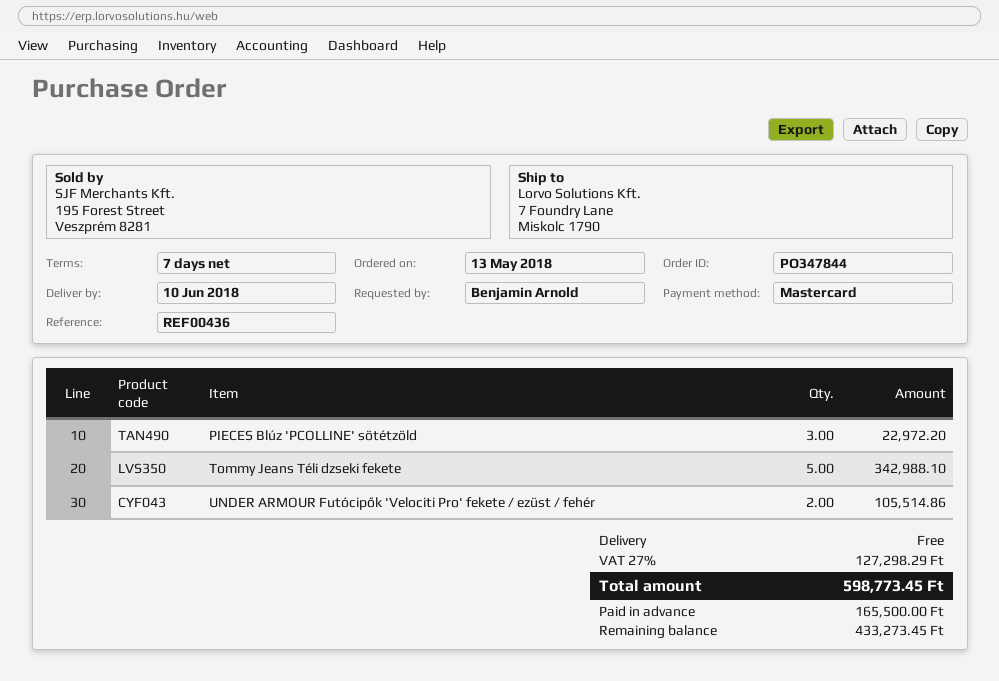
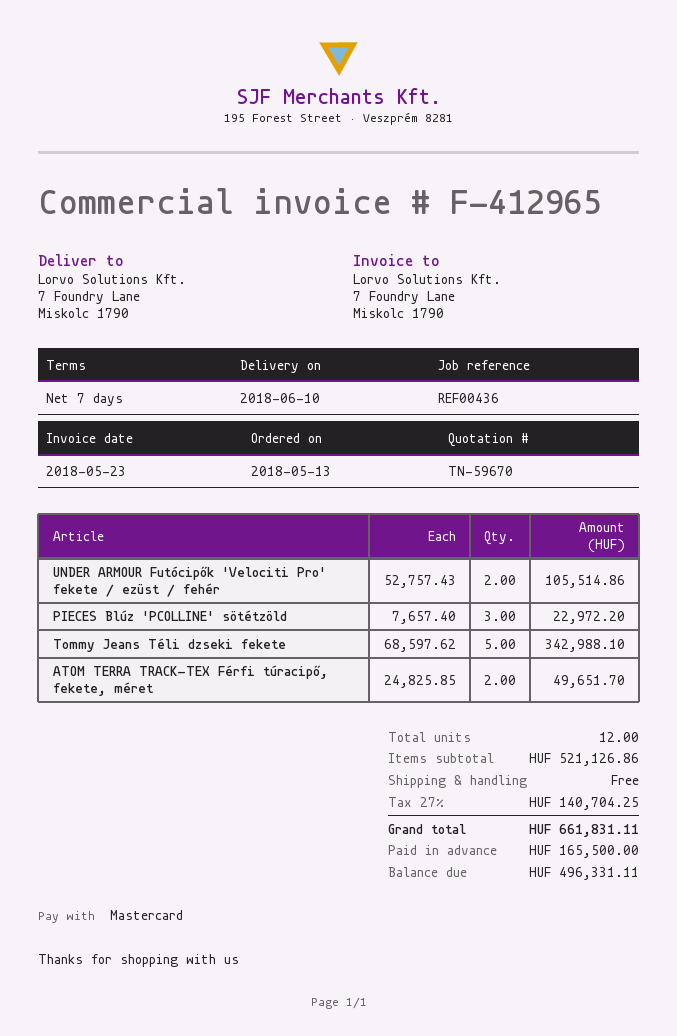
ATOM TERRA TRACK-TEX Férfi túracipő, fekete, méret: none -> 2 for 49651.70
tax: 27% = 127298.29 -> 27% = 140704.25
total: 598773.45 -> 661831.11
balance: 433273.45 -> 496331.11

